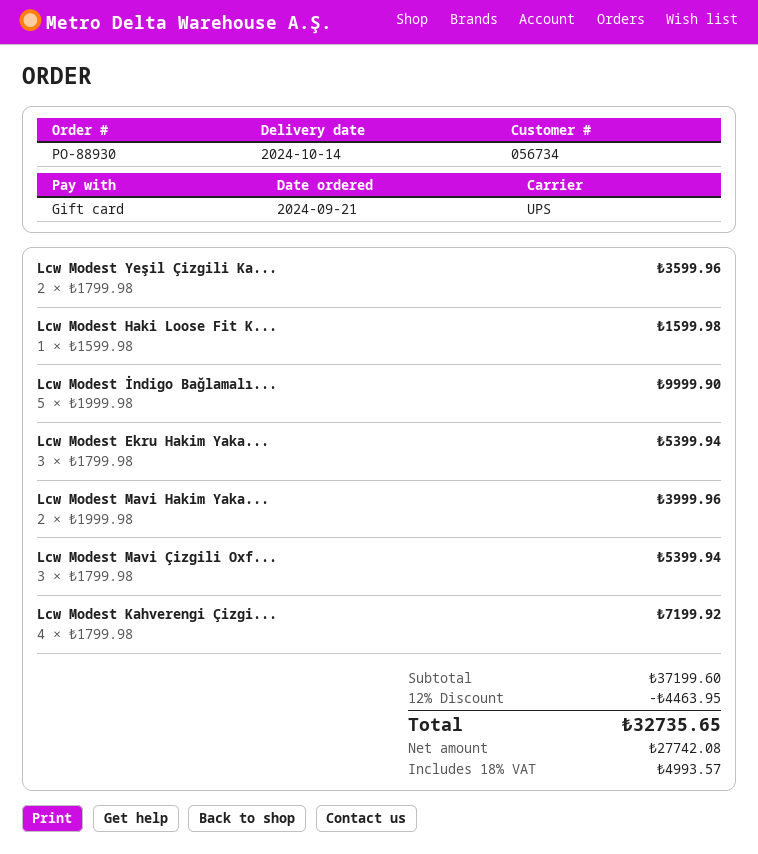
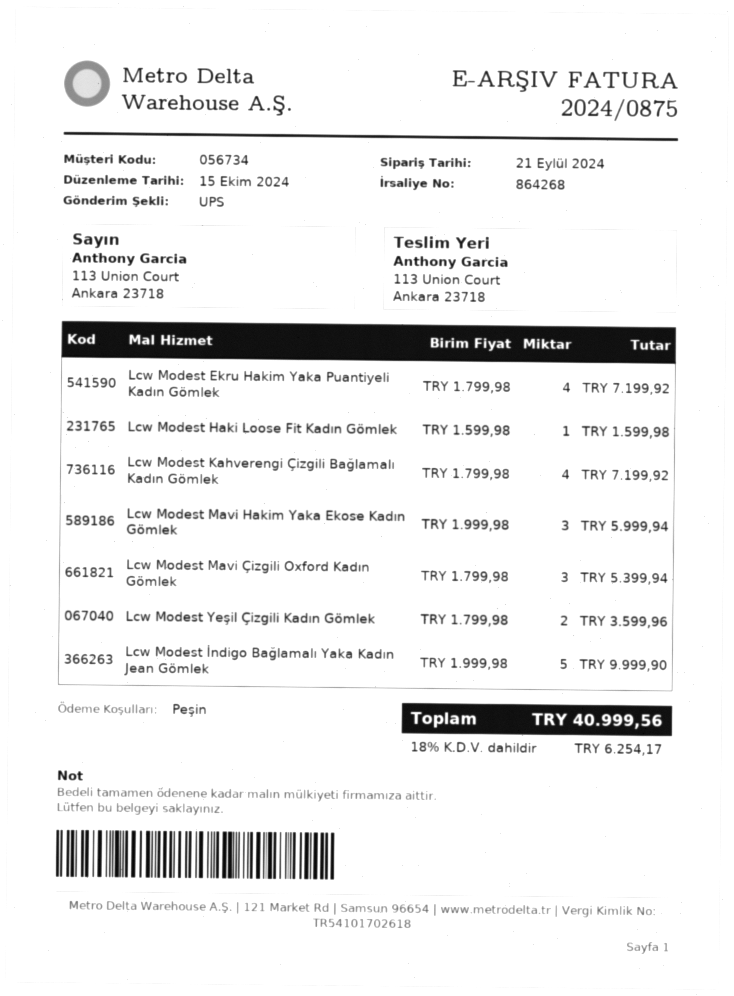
Lcw Modest Ekru Hakim Yaka...: 3 x 1799.98 = 5399.94 -> 4 x 1799.98 = 7199.92
Lcw Modest Mavi Hakim Yaka...: 2 x 1999.98 = 3999.96 -> 3 x 1999.98 = 5999.94
discount: 12% = 4463.95 -> none
tax: 18% = 4993.57 -> 18% = 6254.17
total: 32735.65 -> 40999.56

